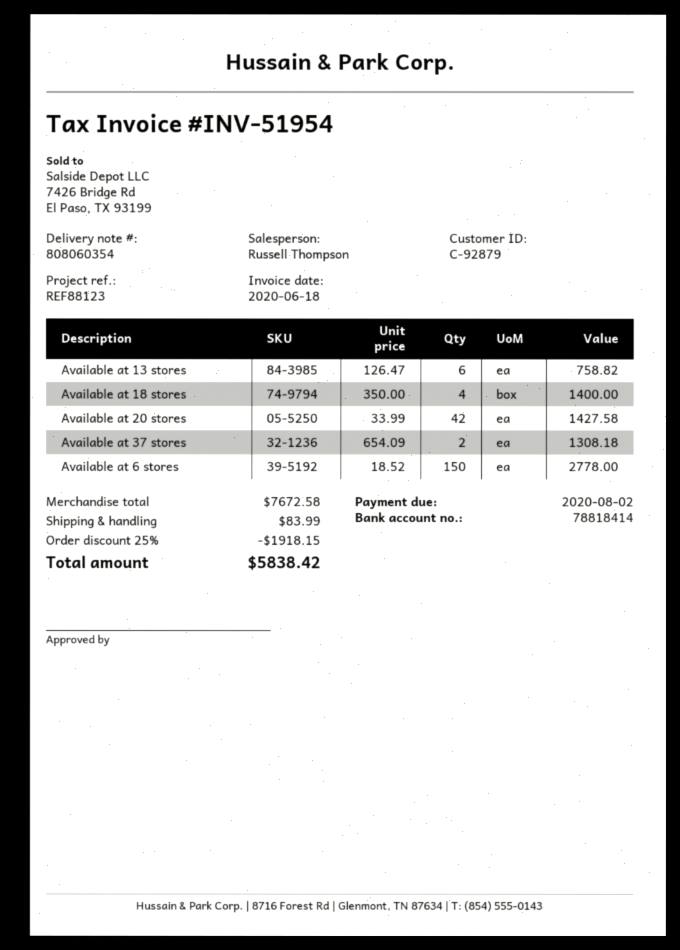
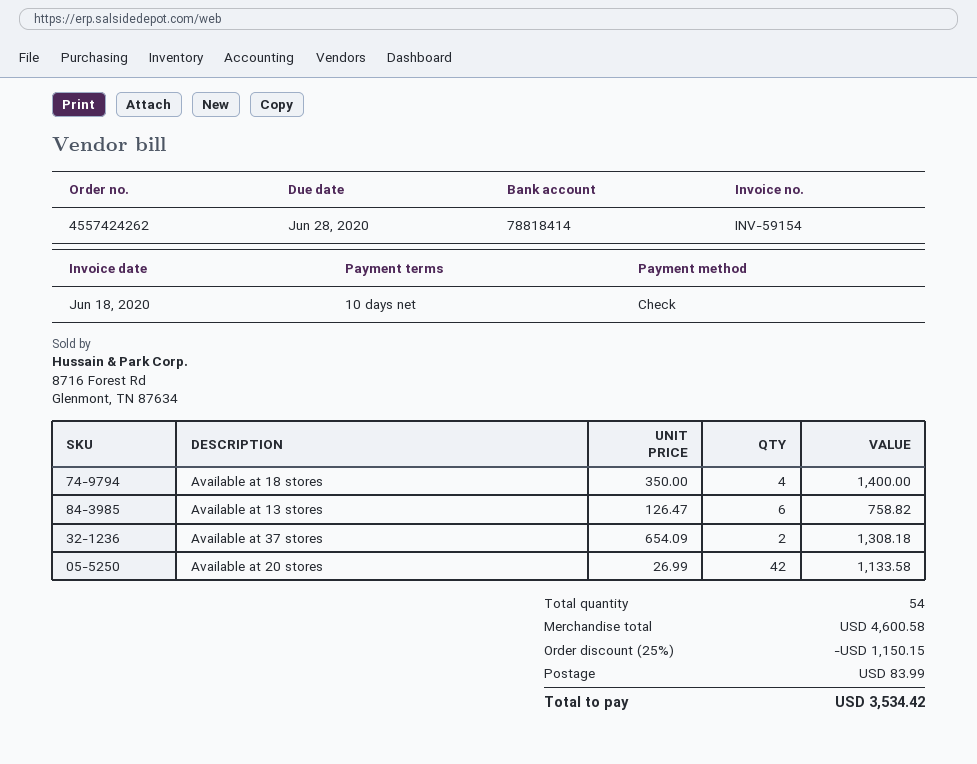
invoice number: INV-51954 -> INV-59154
due date: 2020-08-02 -> 2020-06-28
Available at 20 stores: 42 x 33.99 = 1427.58 -> 42 x 26.99 = 1133.58
Available at 6 stores: 150 x 18.52 = 2778.00 -> none
subtotal: 7672.58 -> 4600.58
discount: 25% = 1918.15 -> 25% = 1150.15
total: 5838.42 -> 3534.42

